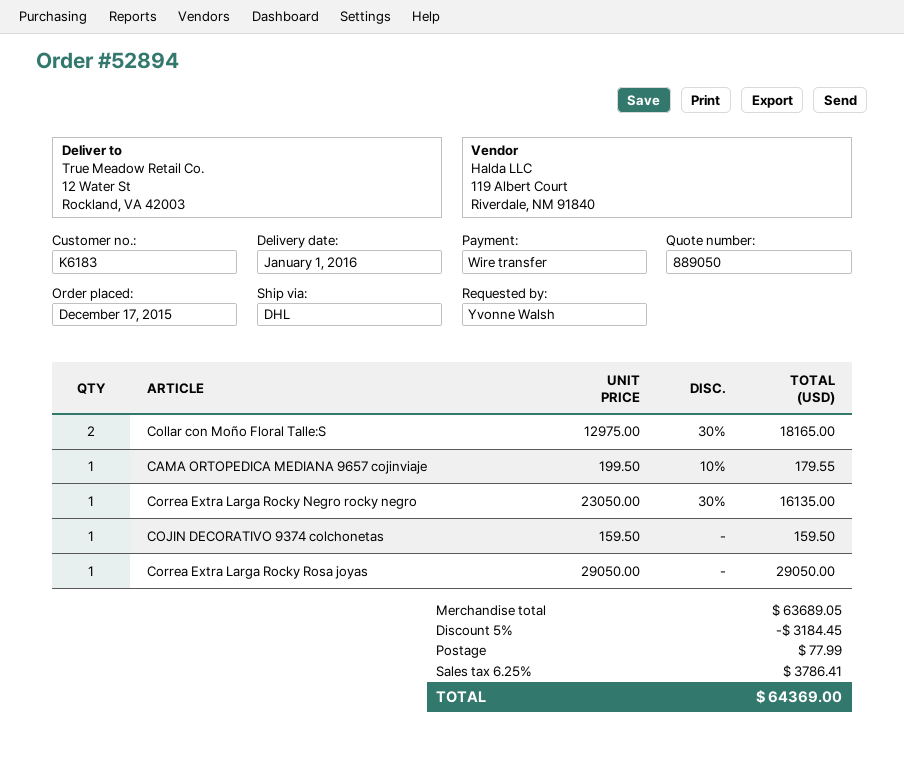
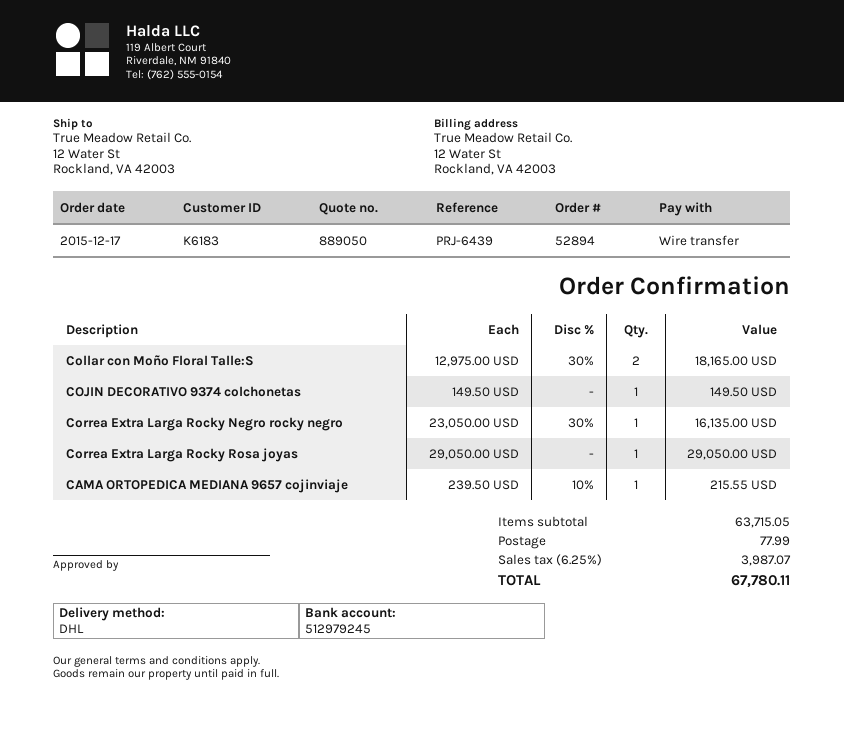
CAMA ORTOPEDICA MEDIANA 9657 cojinviaje: 1 x 199.50 - 10% = 179.55 -> 1 x 239.50 - 10% = 215.55
COJIN DECORATIVO 9374 colchonetas: 1 x 159.50 = 159.50 -> 1 x 149.50 = 149.50
subtotal: 63689.05 -> 63715.05
discount: 5% = 3184.45 -> none
tax: 6.25% = 3786.41 -> 6.25% = 3987.07
total: 64369.00 -> 67780.11

